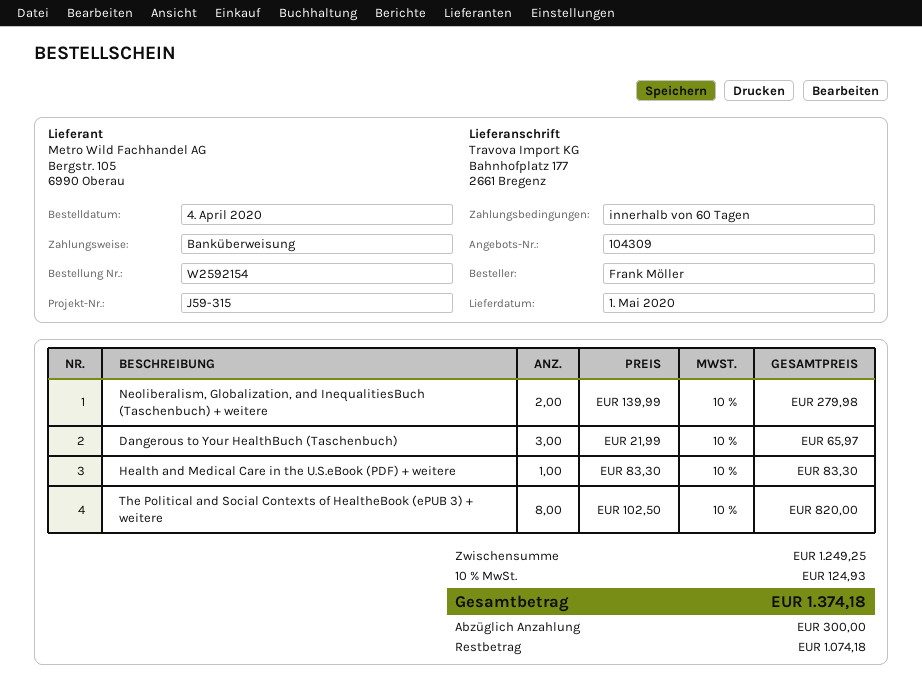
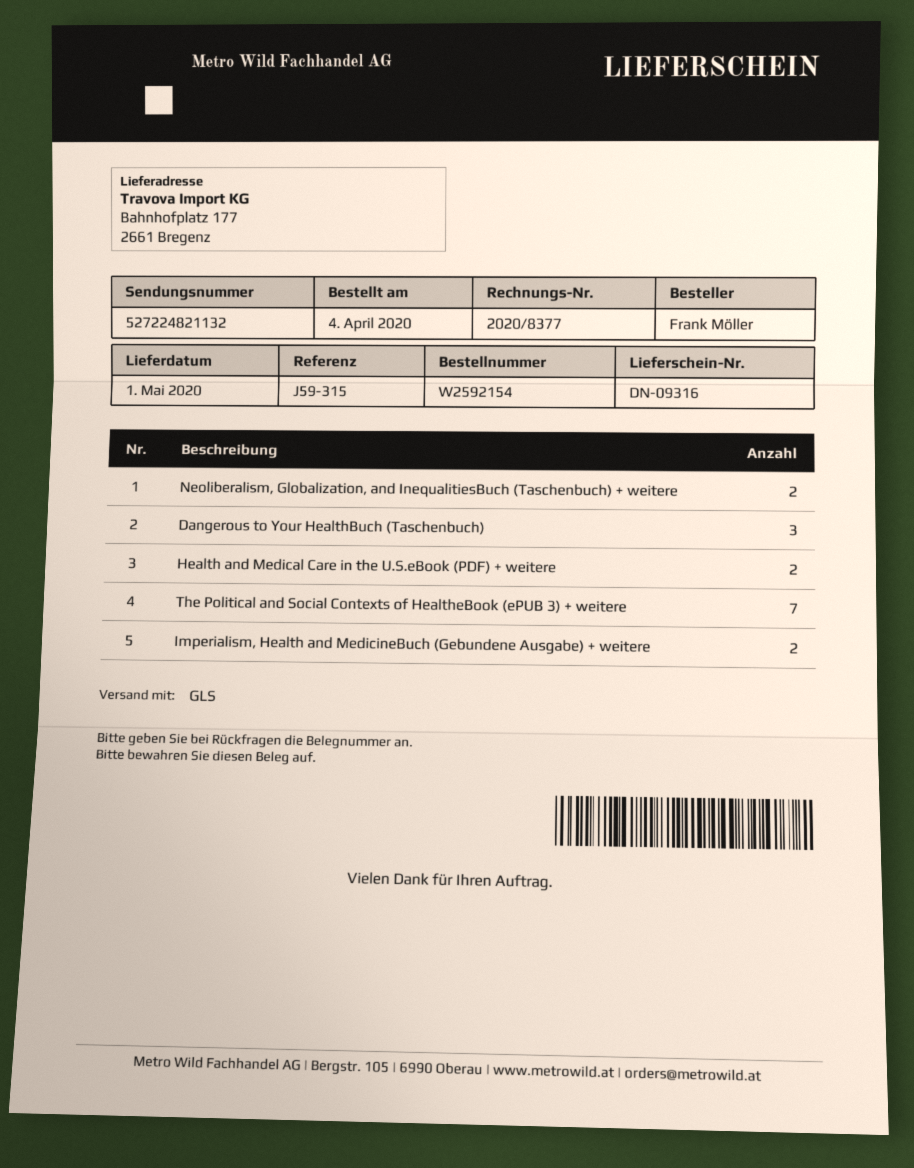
Health and Medical Care in the U.S.eBook (PDF) + weitere: 1 -> 2
The Political and Social Contexts of HealtheBook (ePUB 3) + weitere: 8 -> 7
Imperialism, Health and MedicineBuch (Gebundene Ausgabe) + weitere: none -> 2

